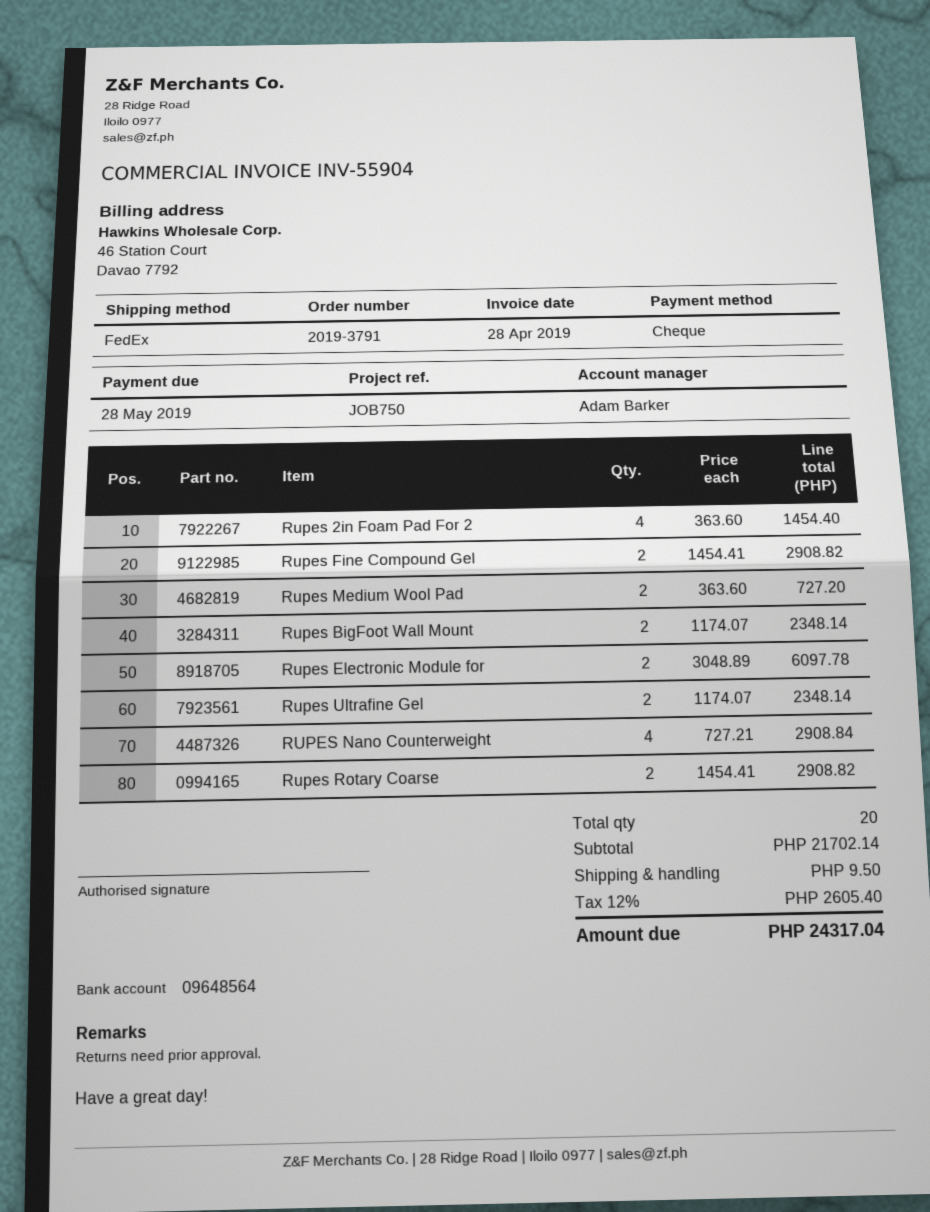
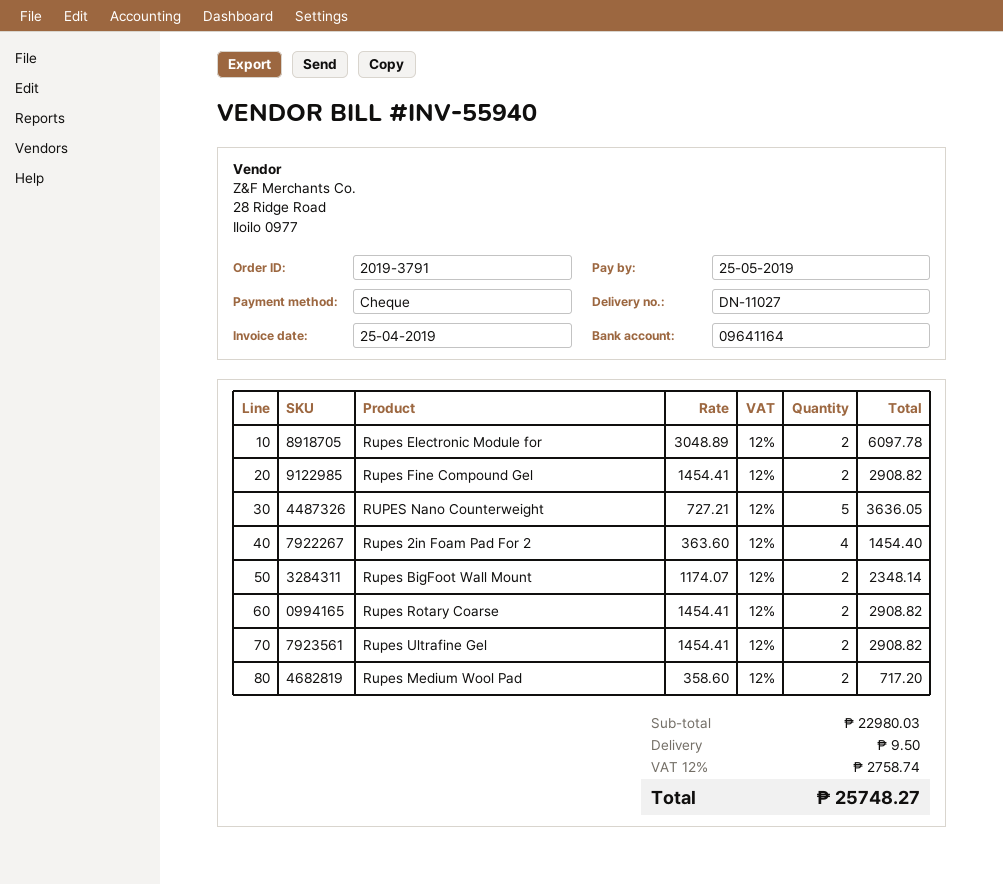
invoice number: INV-55904 -> INV-55940
invoice date: 2019-04-28 -> 2019-04-25
due date: 2019-05-28 -> 2019-05-25
bank account: 09648564 -> 09641164
Rupes Medium Wool Pad: 2 x 363.60 = 727.20 -> 2 x 358.60 = 717.20
Rupes Ultrafine Gel: 2 x 1174.07 = 2348.14 -> 2 x 1454.41 = 2908.82
RUPES Nano Counterweight: 4 x 727.21 = 2908.84 -> 5 x 727.21 = 3636.05
subtotal: 21702.14 -> 22980.03
tax: 12% = 2605.40 -> 12% = 2758.74
total: 24317.04 -> 25748.27

